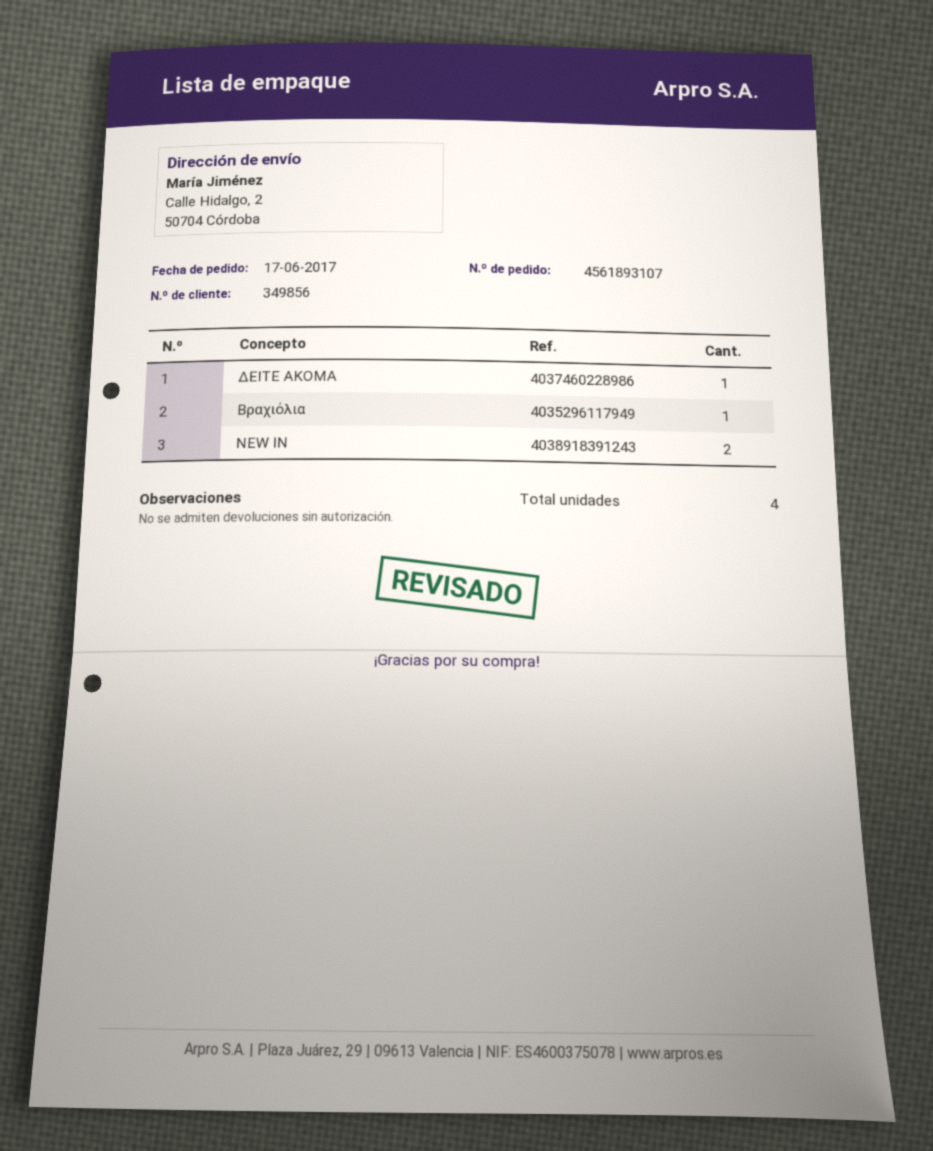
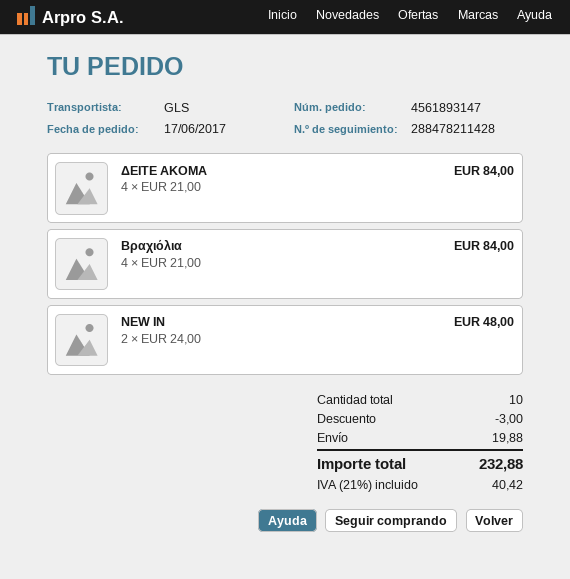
order number: 4561893107 -> 4561893147
ΔΕΙΤΕ ΑΚΟΜΑ: 1 -> 4
Βραχιόλια: 1 -> 4
total quantity: 4 -> 10

